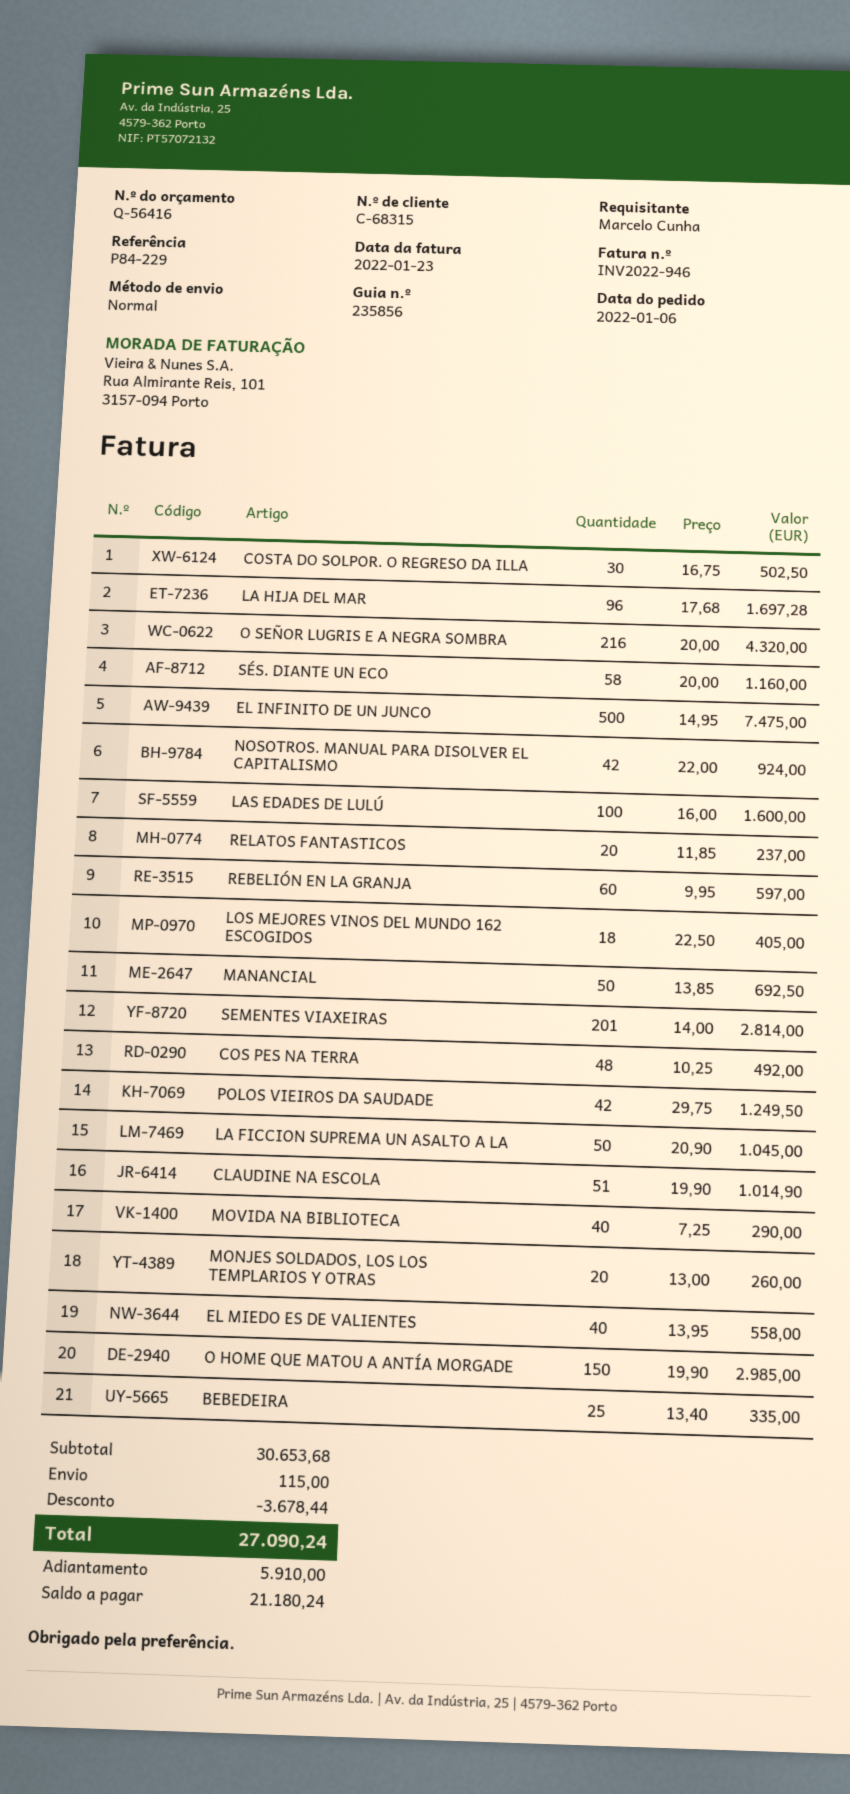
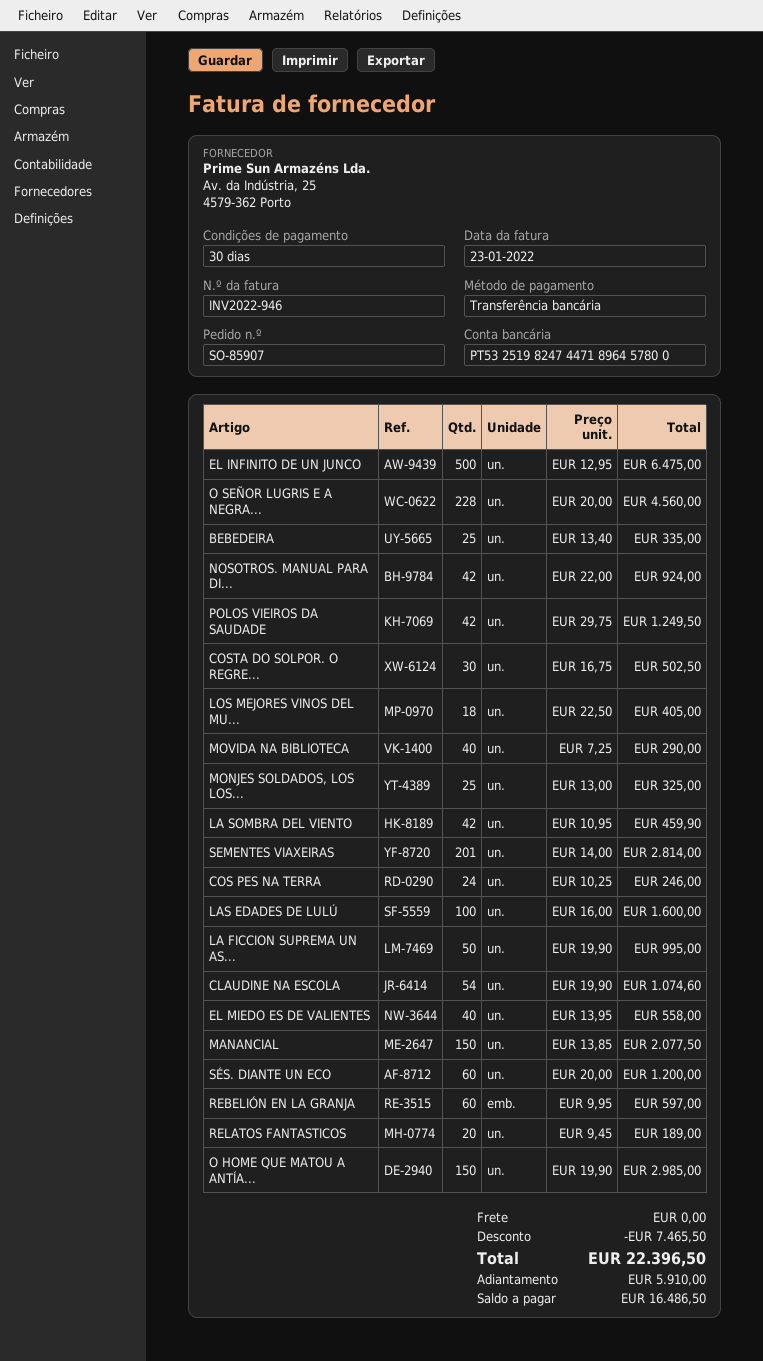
LA HIJA DEL MAR: 96 x 17.68 = 1697.28 -> none
O SEÑOR LUGRIS E A NEGRA SOMBRA: 216 x 20.00 = 4320.00 -> 228 x 20.00 = 4560.00
SÉS. DIANTE UN ECO: 58 x 20.00 = 1160.00 -> 60 x 20.00 = 1200.00
EL INFINITO DE UN JUNCO: 500 x 14.95 = 7475.00 -> 500 x 12.95 = 6475.00
RELATOS FANTASTICOS: 20 x 11.85 = 237.00 -> 20 x 9.45 = 189.00
MANANCIAL: 50 x 13.85 = 692.50 -> 150 x 13.85 = 2077.50
COS PES NA TERRA: 48 x 10.25 = 492.00 -> 24 x 10.25 = 246.00
LA FICCION SUPREMA UN ASALTO A LA: 50 x 20.90 = 1045.00 -> 50 x 19.90 = 995.00
CLAUDINE NA ESCOLA: 51 x 19.90 = 1014.90 -> 54 x 19.90 = 1074.60
MONJES SOLDADOS, LOS LOS TEMPLARIOS Y OTRAS: 20 x 13.00 = 260.00 -> 25 x 13.00 = 325.00
LA SOMBRA DEL VIENTO: none -> 42 x 10.95 = 459.90
discount: 3678.44 -> 7465.50
shipping: 115.00 -> 0.00
total: 27090.24 -> 22396.50
balance: 21180.24 -> 16486.50

